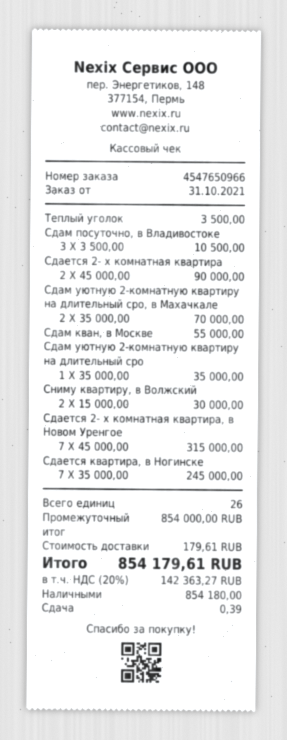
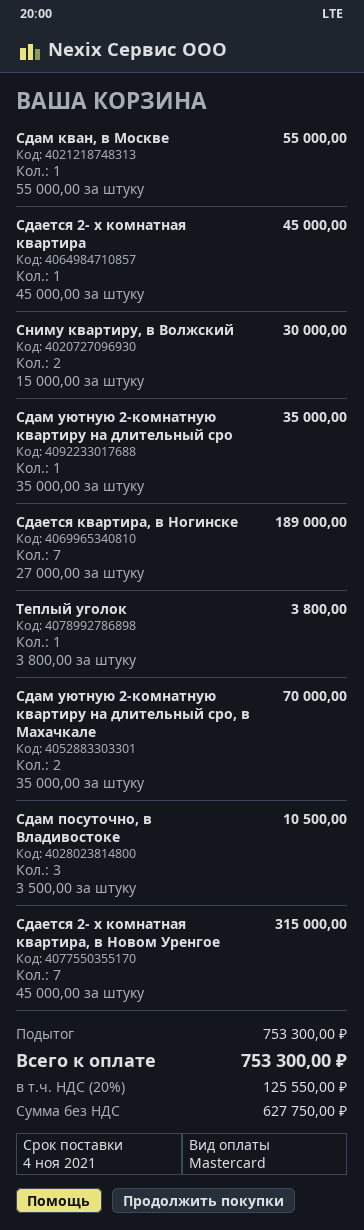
payment method: cash -> Mastercard
Теплый уголок: 1 x 3500.00 = 3500.00 -> 1 x 3800.00 = 3800.00
Сдается 2- х комнатная квартира: 2 x 45000.00 = 90000.00 -> 1 x 45000.00 = 45000.00
Сдается квартира, в Ногинске: 7 x 35000.00 = 245000.00 -> 7 x 27000.00 = 189000.00
subtotal: 854000.00 -> 753300.00
shipping: 179.61 -> none
tax: 20% = 142363.27 -> 20% = 125550.00
total: 854179.61 -> 753300.00

